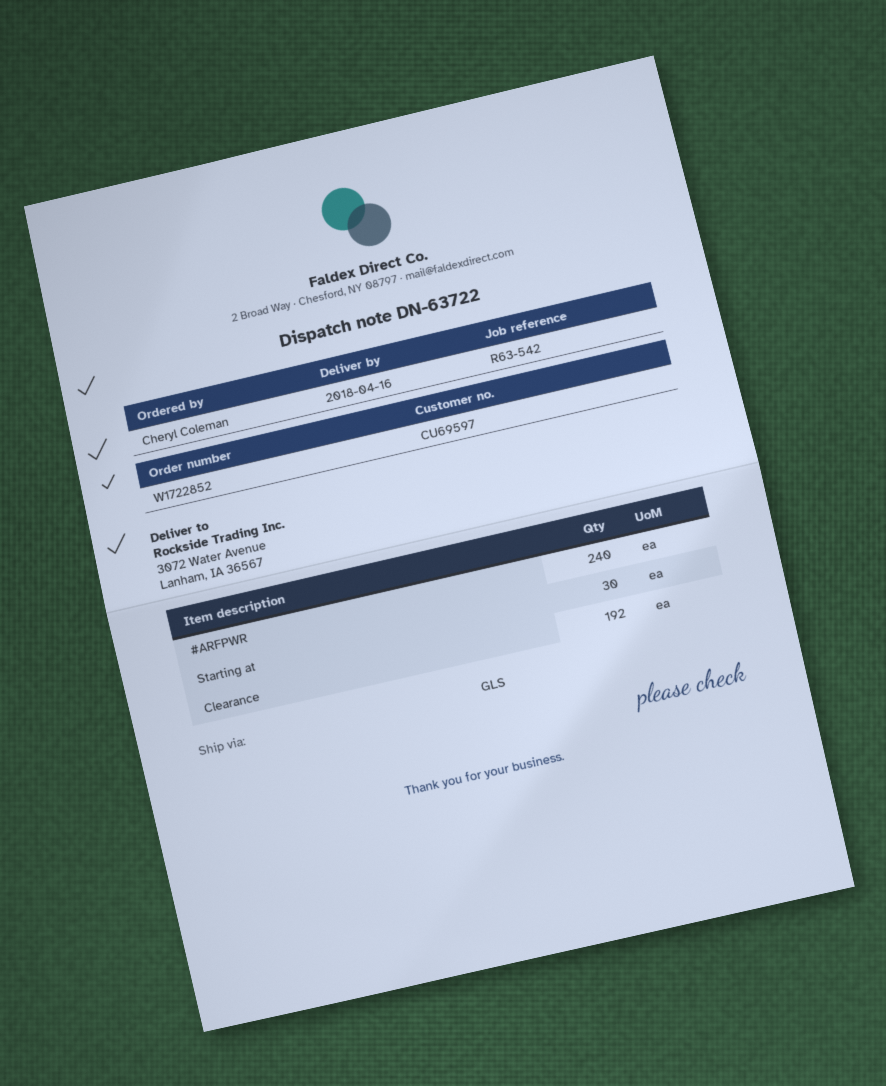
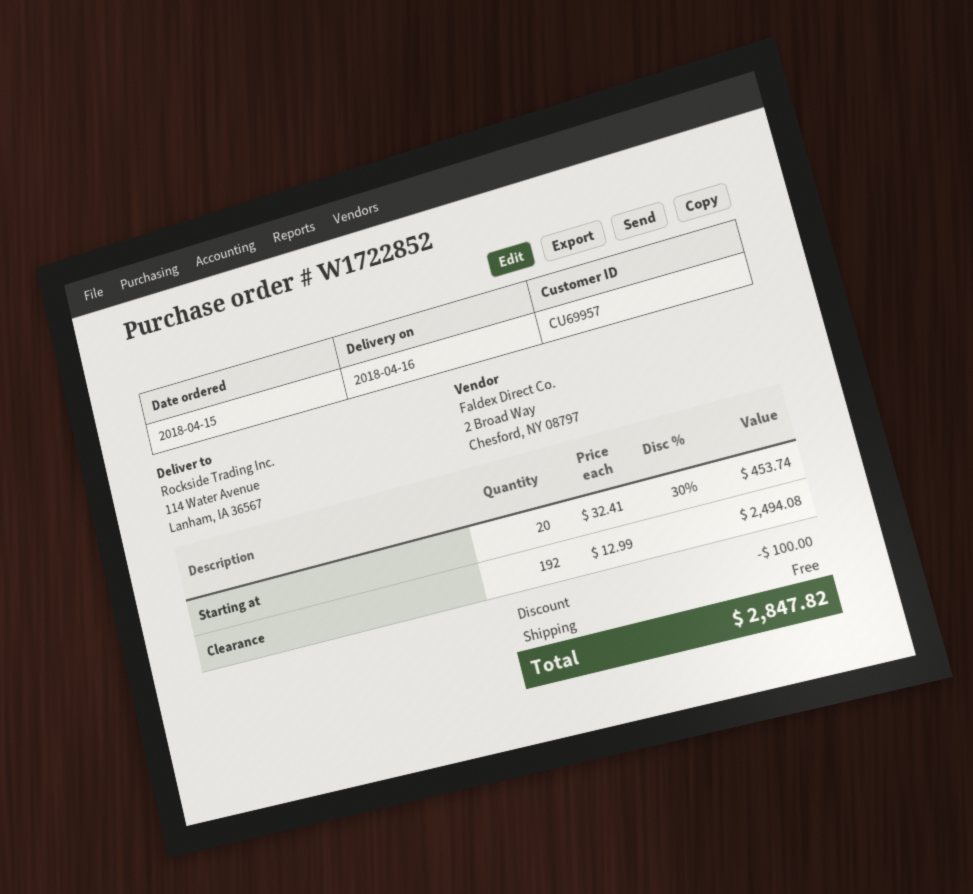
customer number: CU69597 -> CU69957
ship to: 3072 Water Avenue, Lanham, IA 36567 -> 114 Water Avenue, Lanham, IA 36567
#ARFPWR: 240 -> none
Starting at: 30 -> 20

